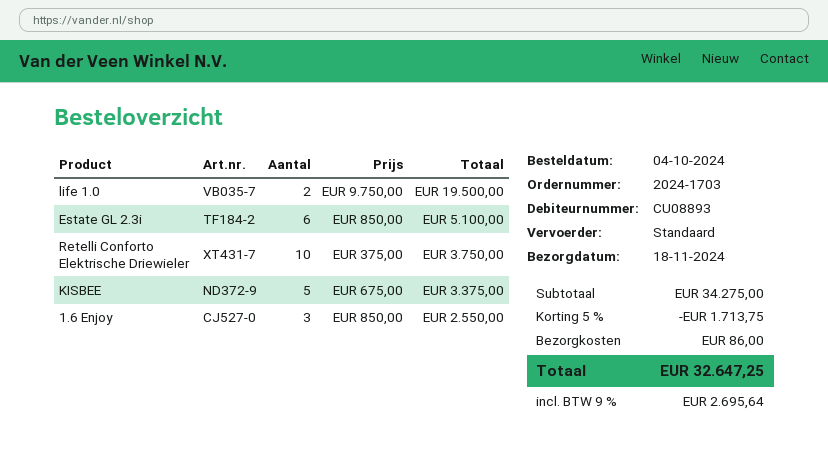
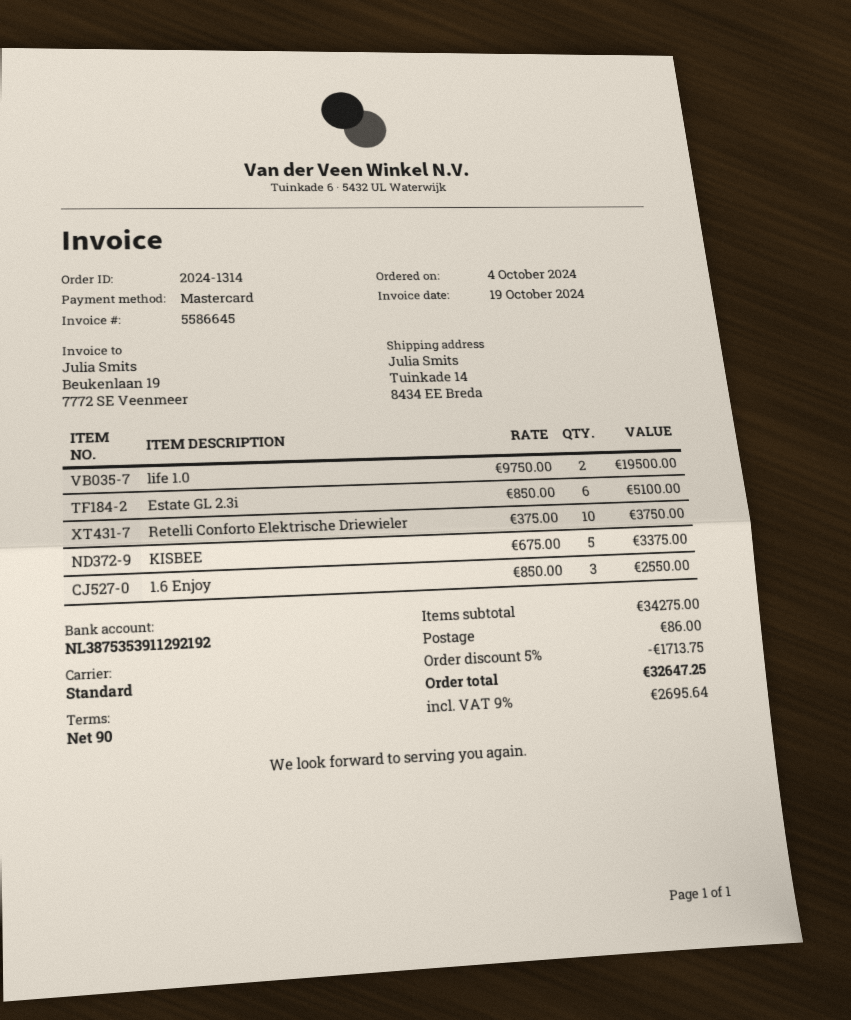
order number: 2024-1703 -> 2024-1314

